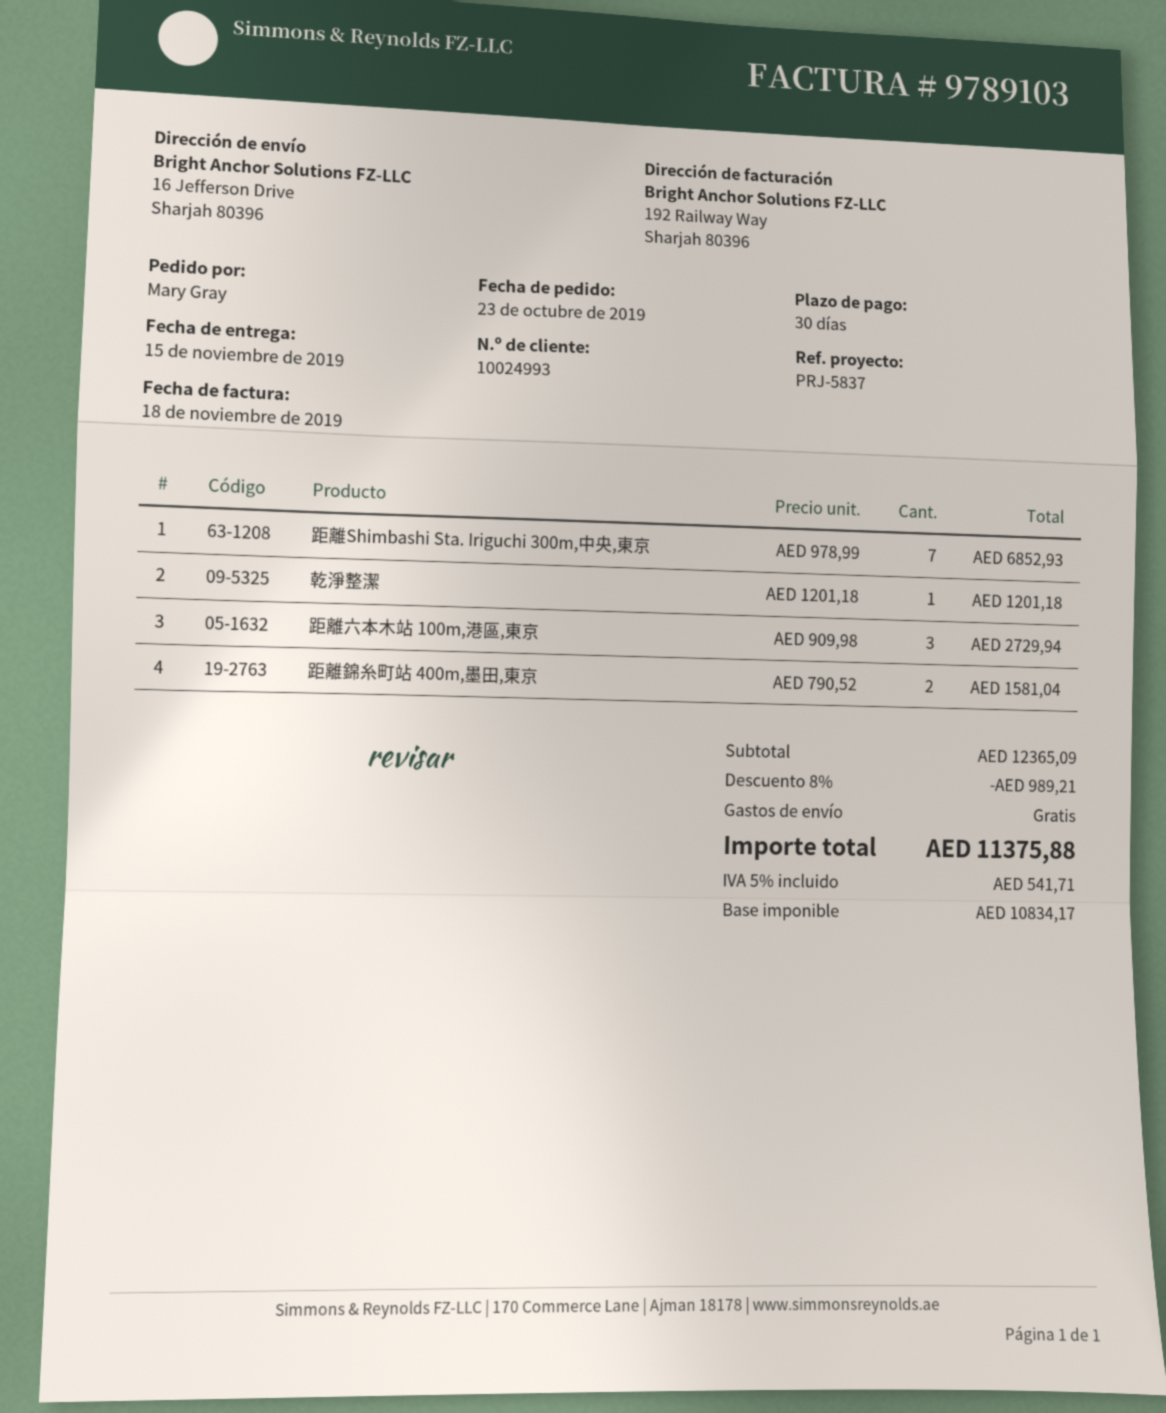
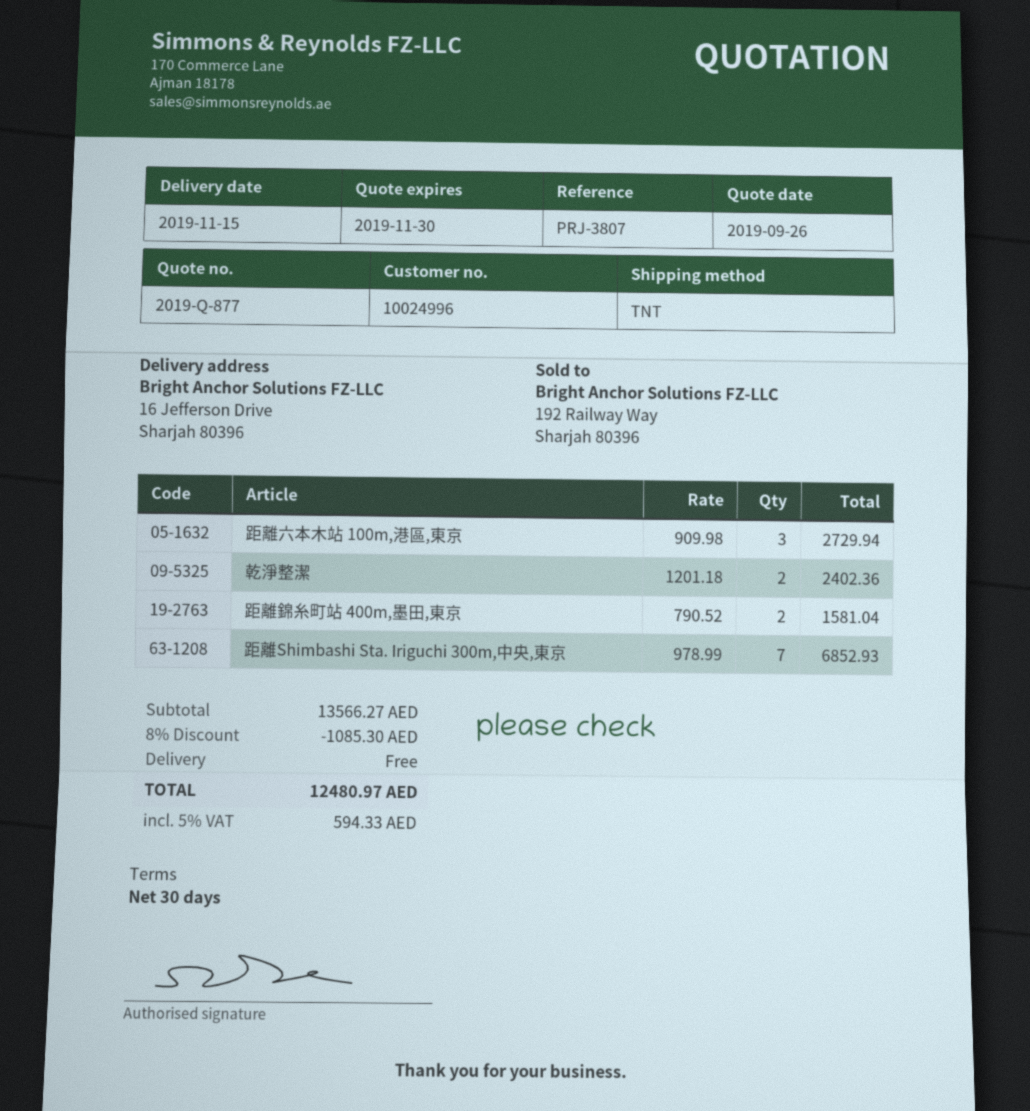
customer number: 10024993 -> 10024996
reference: PRJ-5837 -> PRJ-3807
乾淨整潔: 1 x 1201.18 = 1201.18 -> 2 x 1201.18 = 2402.36
subtotal: 12365.09 -> 13566.27
discount: 8% = 989.21 -> 8% = 1085.30
tax: 5% = 541.71 -> 5% = 594.33
total: 11375.88 -> 12480.97

